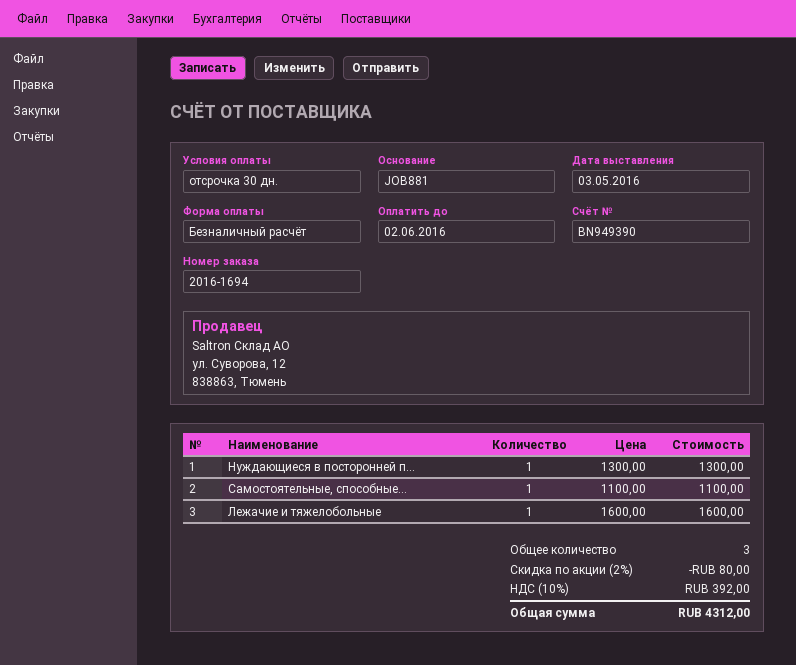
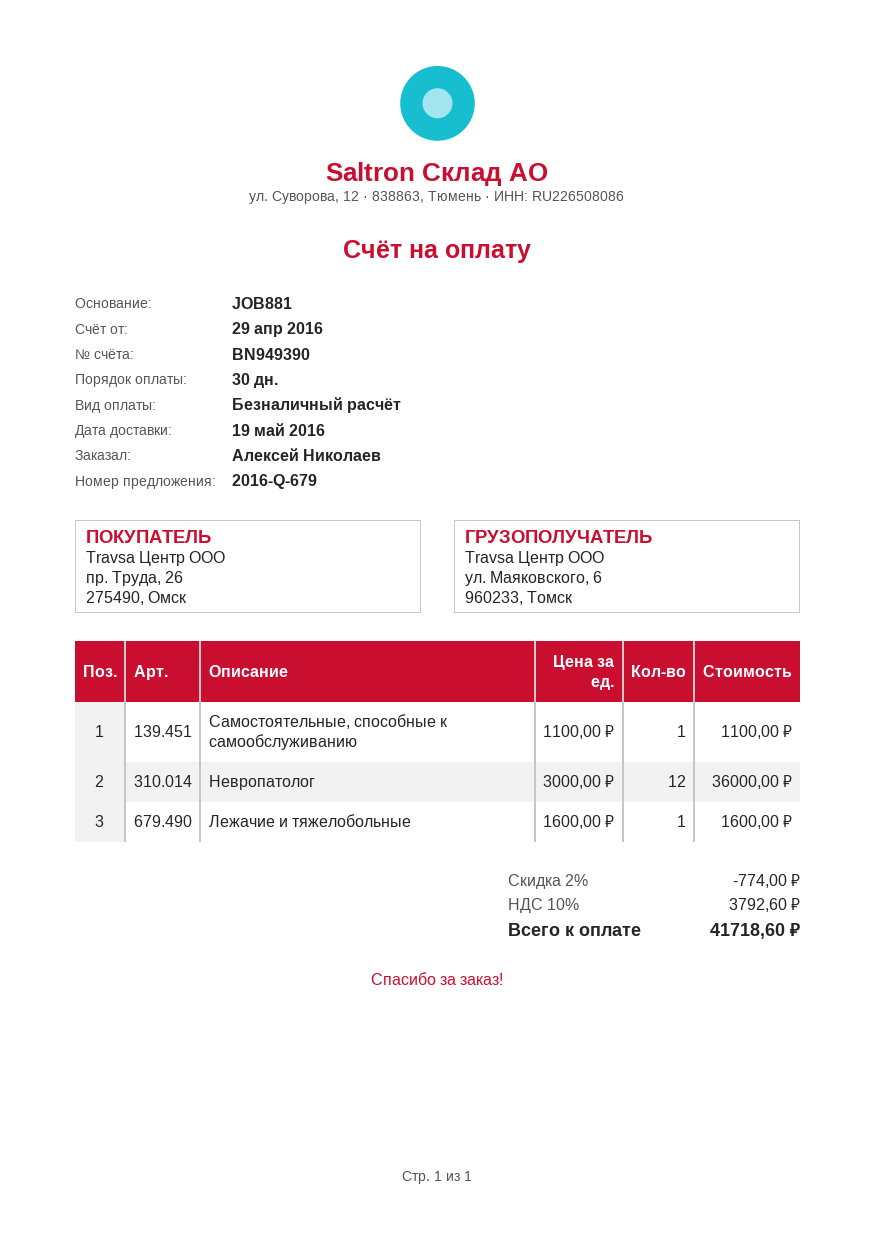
invoice date: 2016-05-03 -> 2016-04-29
Нуждающиеся в посторонней п...: 1 x 1300.00 = 1300.00 -> none
Невропатолог: none -> 12 x 3000.00 = 36000.00
discount: 2% = 80.00 -> 2% = 774.00
tax: 10% = 392.00 -> 10% = 3792.60
total: 4312.00 -> 41718.60

